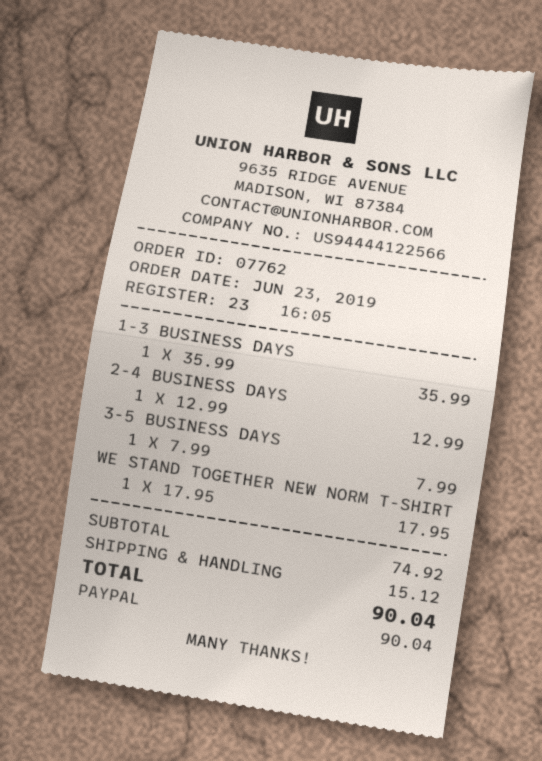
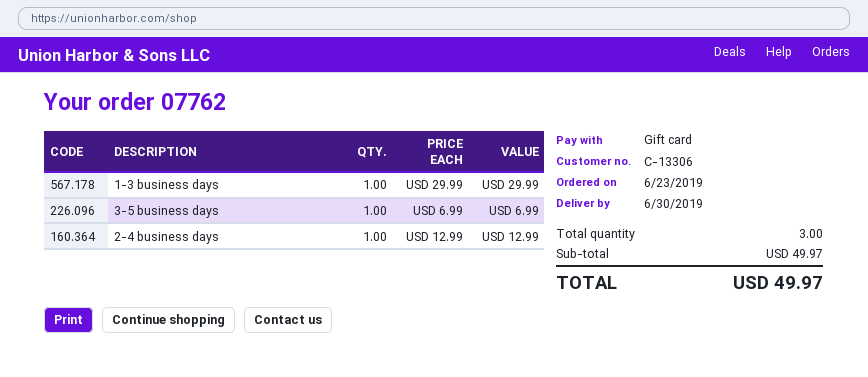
payment method: PayPal -> gift card
1-3 BUSINESS DAYS: 1 x 35.99 = 35.99 -> 1 x 29.99 = 29.99
3-5 BUSINESS DAYS: 1 x 7.99 = 7.99 -> 1 x 6.99 = 6.99
WE STAND TOGETHER NEW NORM T-SHIRT: 1 x 17.95 = 17.95 -> none
subtotal: 74.92 -> 49.97
shipping: 15.12 -> none
total: 90.04 -> 49.97

